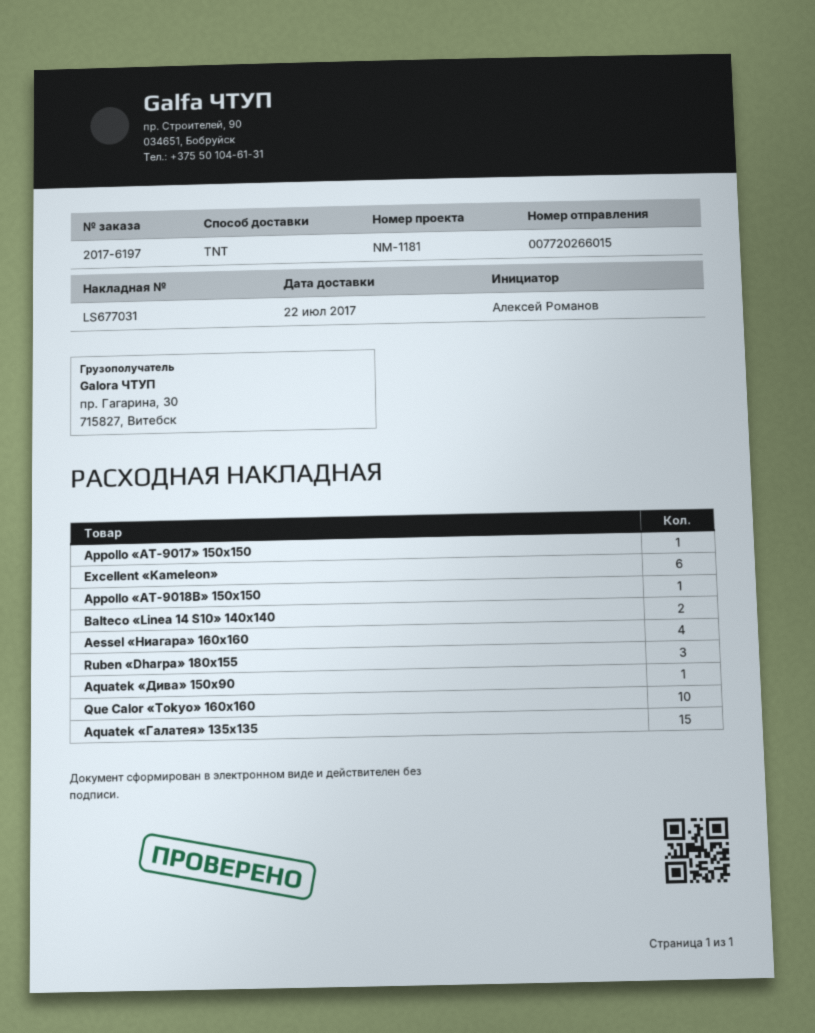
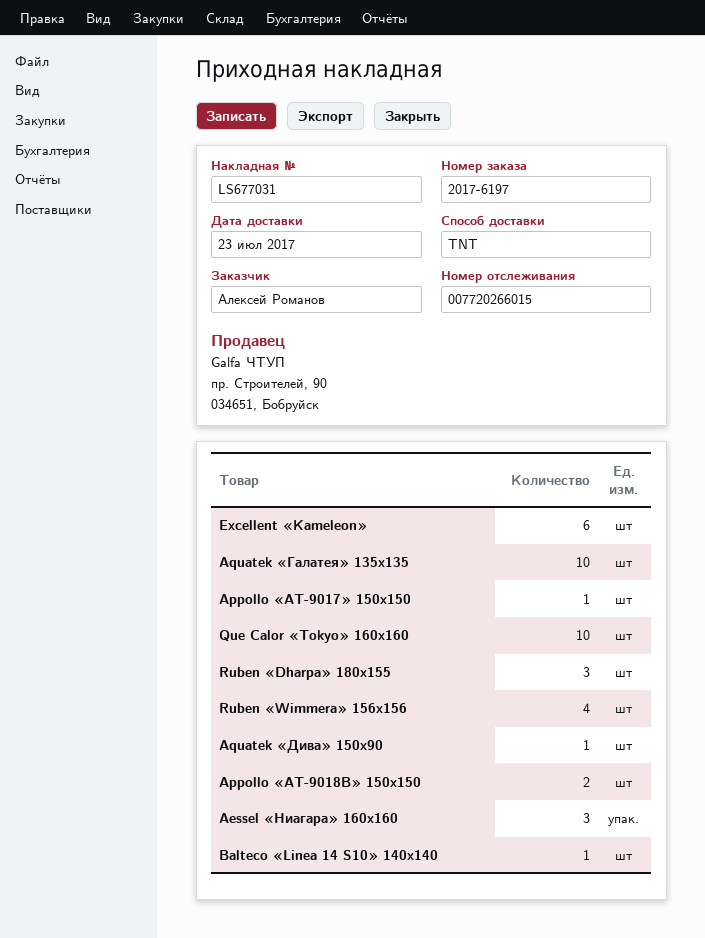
delivery date: 2017-07-22 -> 2017-07-23
Appollo «AT-9018B» 150x150: 1 -> 2
Balteco «Linea 14 S10» 140x140: 2 -> 1
Aessel «Ниагара» 160x160: 4 -> 3
Aquatek «Галатея» 135x135: 15 -> 10
Ruben «Wimmera» 156x156: none -> 4

